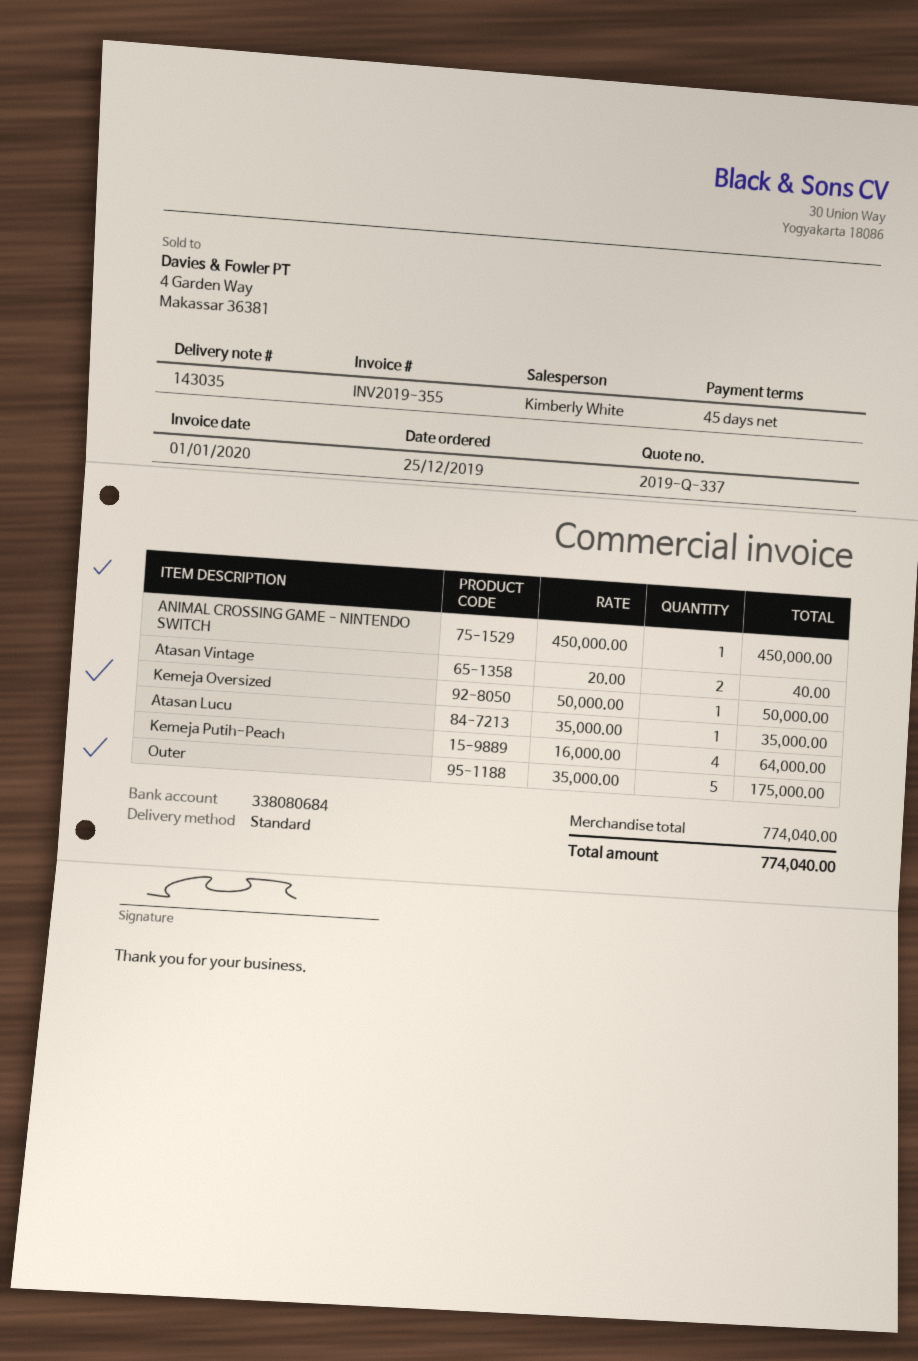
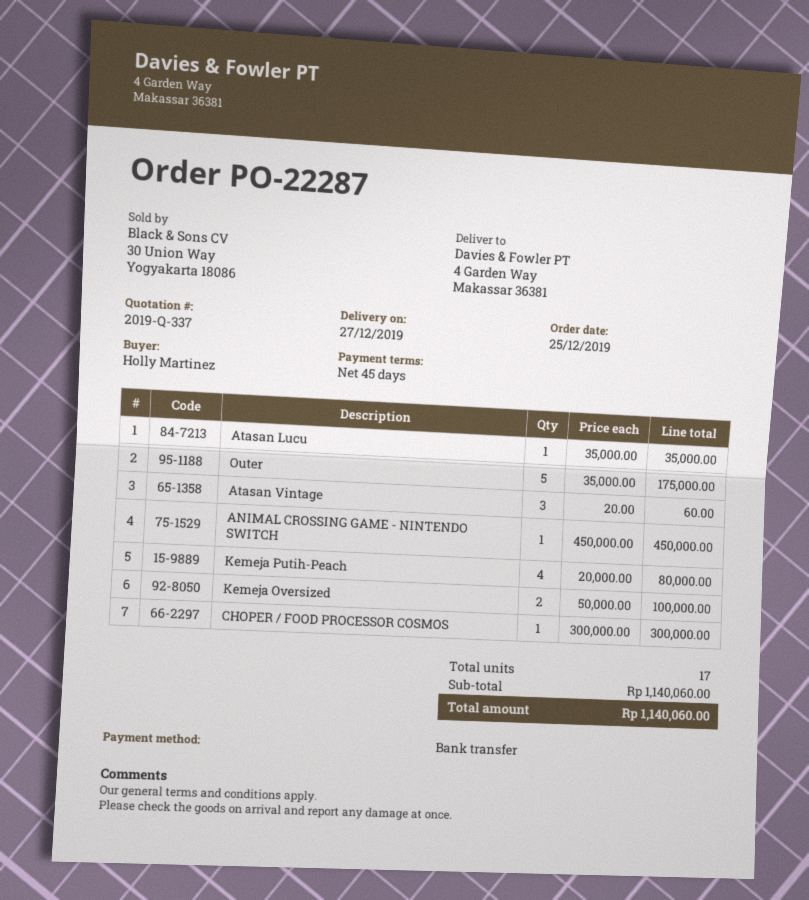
Atasan Vintage: 2 x 20.00 = 40.00 -> 3 x 20.00 = 60.00
Kemeja Oversized: 1 x 50000.00 = 50000.00 -> 2 x 50000.00 = 100000.00
Kemeja Putih-Peach: 4 x 16000.00 = 64000.00 -> 4 x 20000.00 = 80000.00
CHOPER / FOOD PROCESSOR COSMOS: none -> 1 x 300000.00 = 300000.00
subtotal: 774040.00 -> 1140060.00
total: 774040.00 -> 1140060.00

